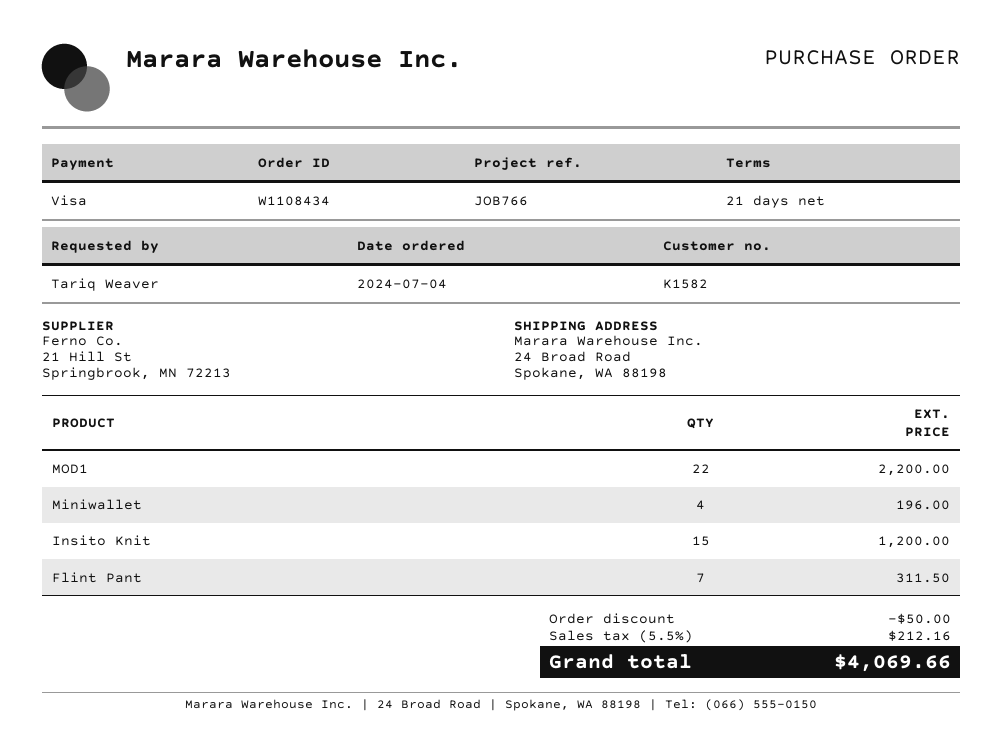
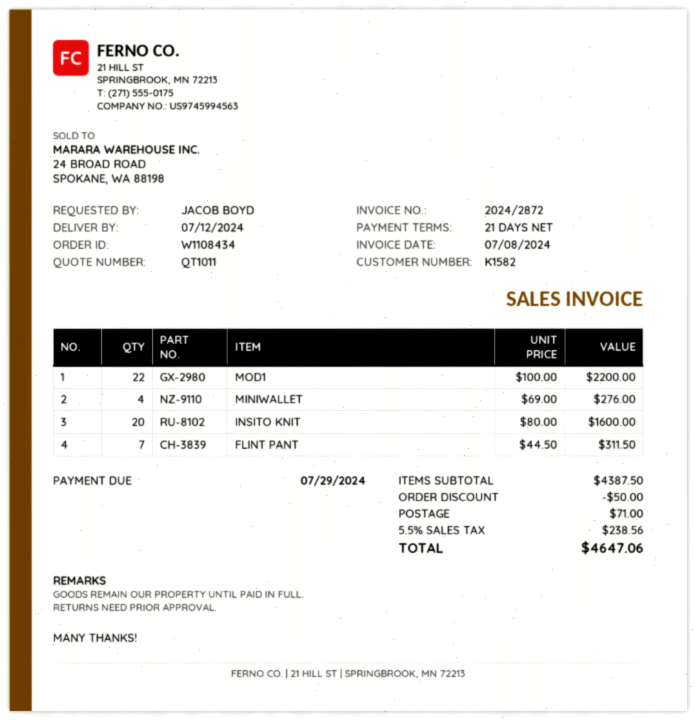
ordered by: Tariq Weaver -> JACOB BOYD
Miniwallet: 4 for 196.00 -> 4 for 276.00
Insito Knit: 15 for 1200.00 -> 20 for 1600.00
shipping: none -> 71.00
tax: 5.5% = 212.16 -> 5.5% = 238.56
total: 4069.66 -> 4647.06

